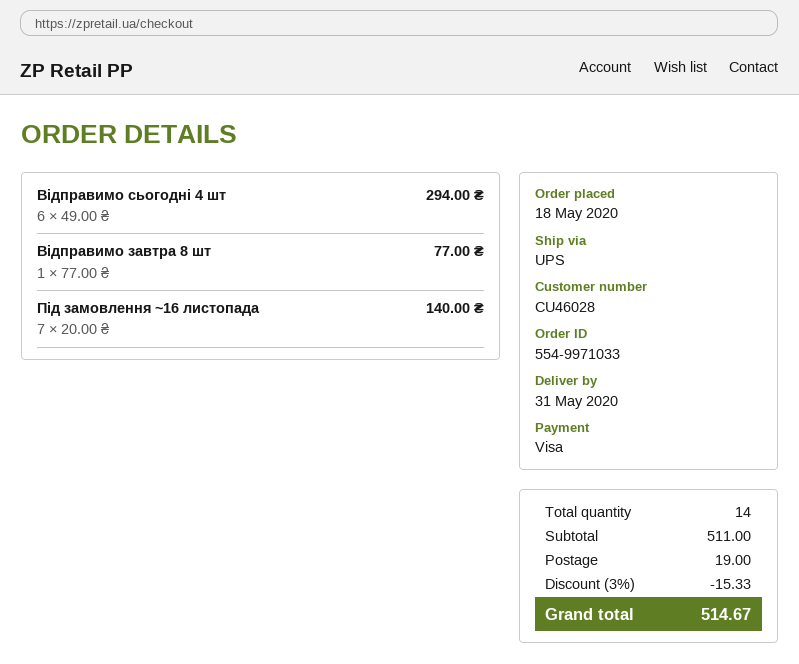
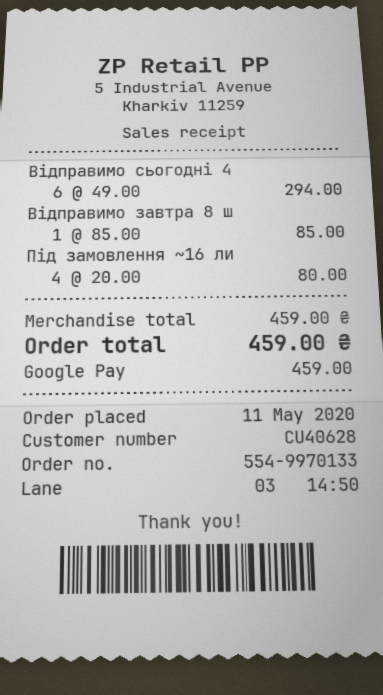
order number: 554-9971033 -> 554-9970133
order date: 2020-05-18 -> 2020-05-11
customer number: CU46028 -> CU40628
payment method: Visa -> Google Pay
Відправимо завтра 8 шт: 1 x 77.00 = 77.00 -> 1 x 85.00 = 85.00
Під замовлення ~16 листопада: 7 x 20.00 = 140.00 -> 4 x 20.00 = 80.00
subtotal: 511.00 -> 459.00
discount: 3% = 15.33 -> none
shipping: 19.00 -> none
total: 514.67 -> 459.00

